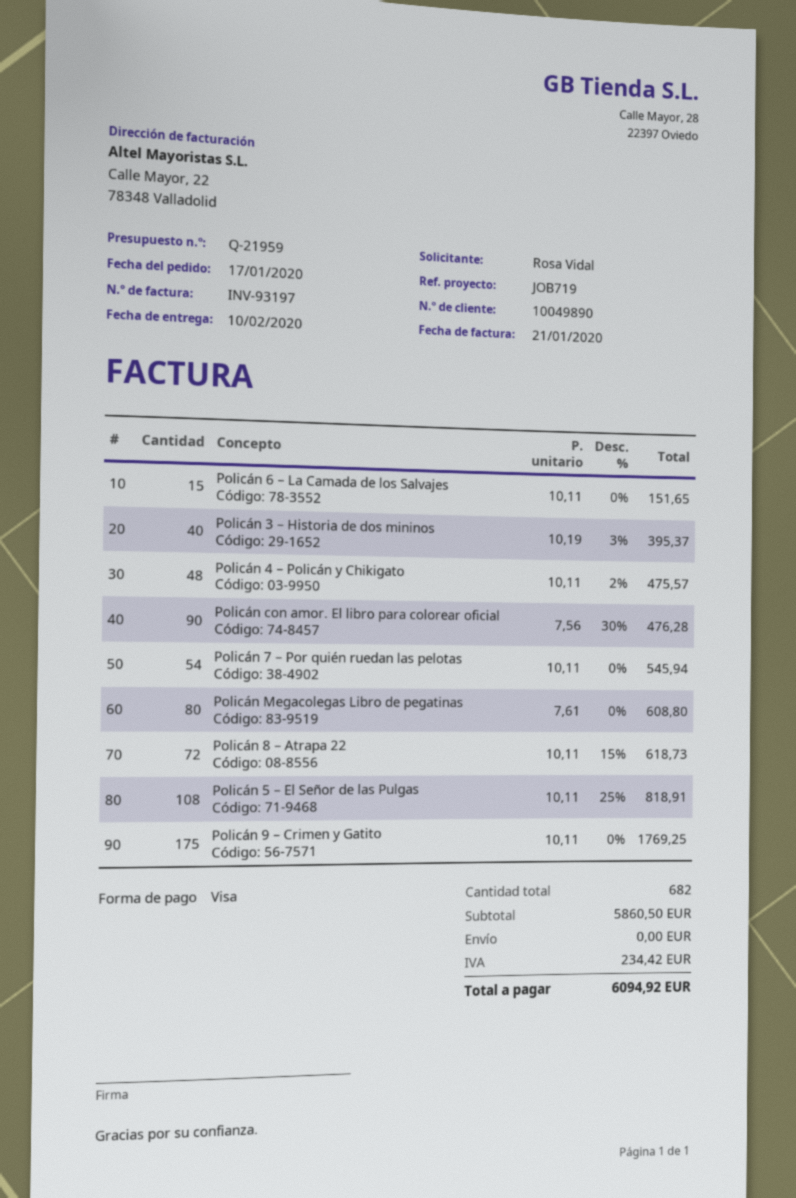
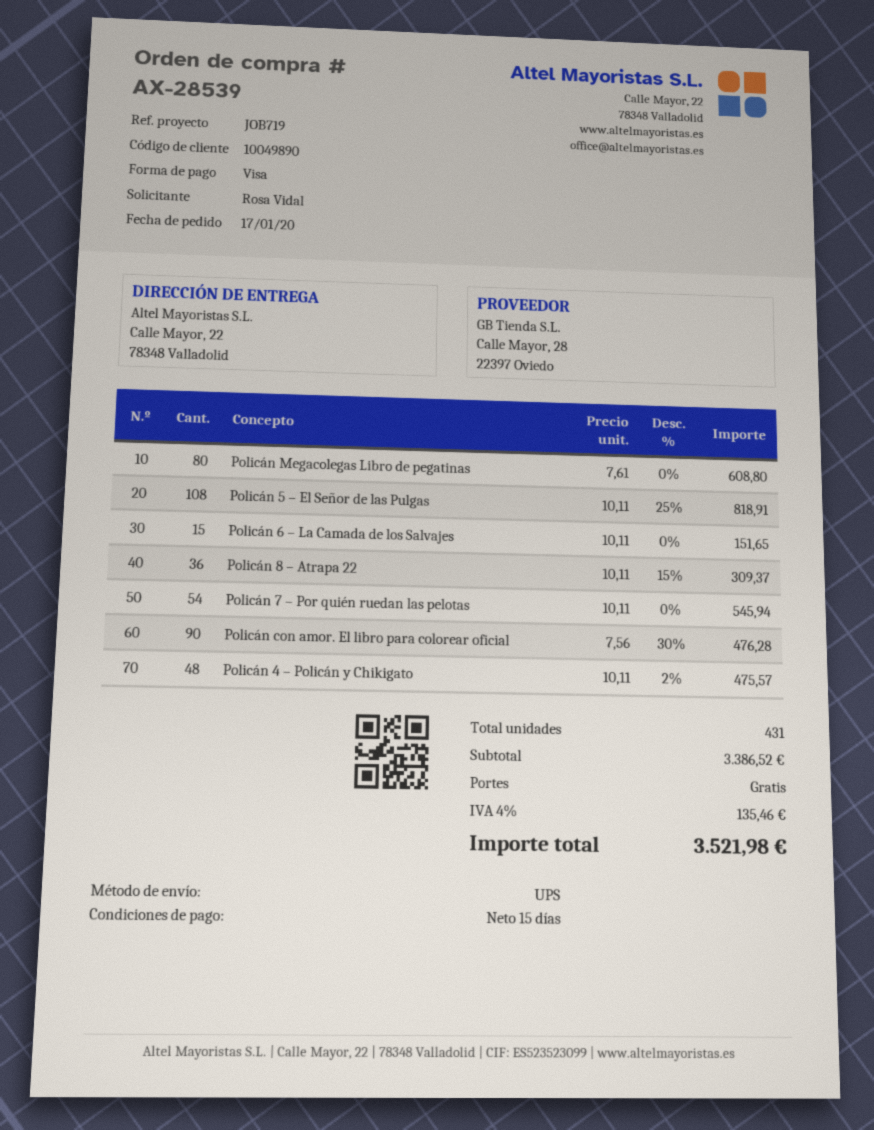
Policán 3 – Historia de dos mininos: 40 x 10.19 - 3% = 395.37 -> none
Policán 8 – Atrapa 22: 72 x 10.11 - 15% = 618.73 -> 36 x 10.11 - 15% = 309.37
Policán 9 – Crimen y Gatito: 175 x 10.11 = 1769.25 -> none
total quantity: 682 -> 431
subtotal: 5860.50 -> 3386.52
tax: 234.42 -> 135.46
total: 6094.92 -> 3521.98

